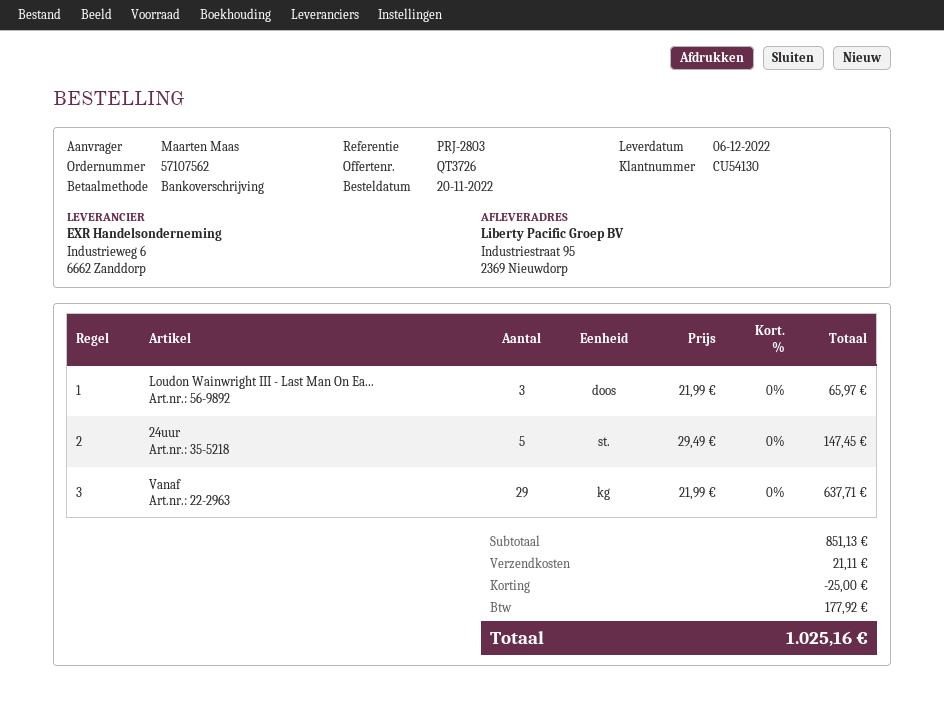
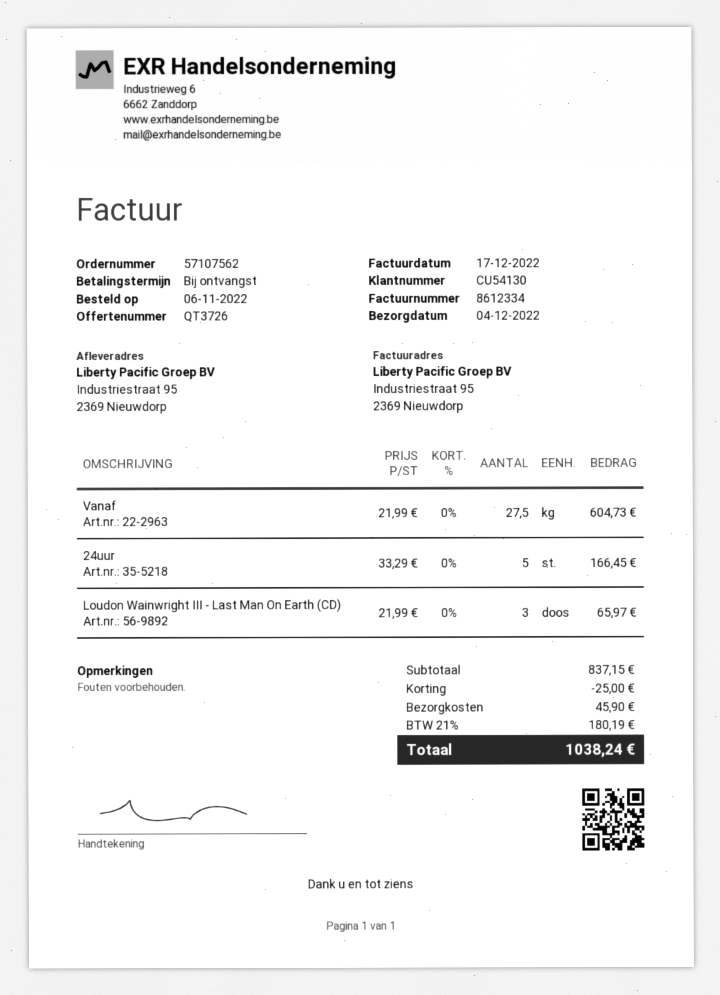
order date: 2022-11-20 -> 2022-11-06
delivery date: 2022-12-06 -> 2022-12-04
24uur: 5 x 29.49 = 147.45 -> 5 x 33.29 = 166.45
Vanaf: 29 x 21.99 = 637.71 -> 27.5 x 21.99 = 604.73
subtotal: 851.13 -> 837.15
shipping: 21.11 -> 45.90
tax: 177.92 -> 180.19
total: 1025.16 -> 1038.24

